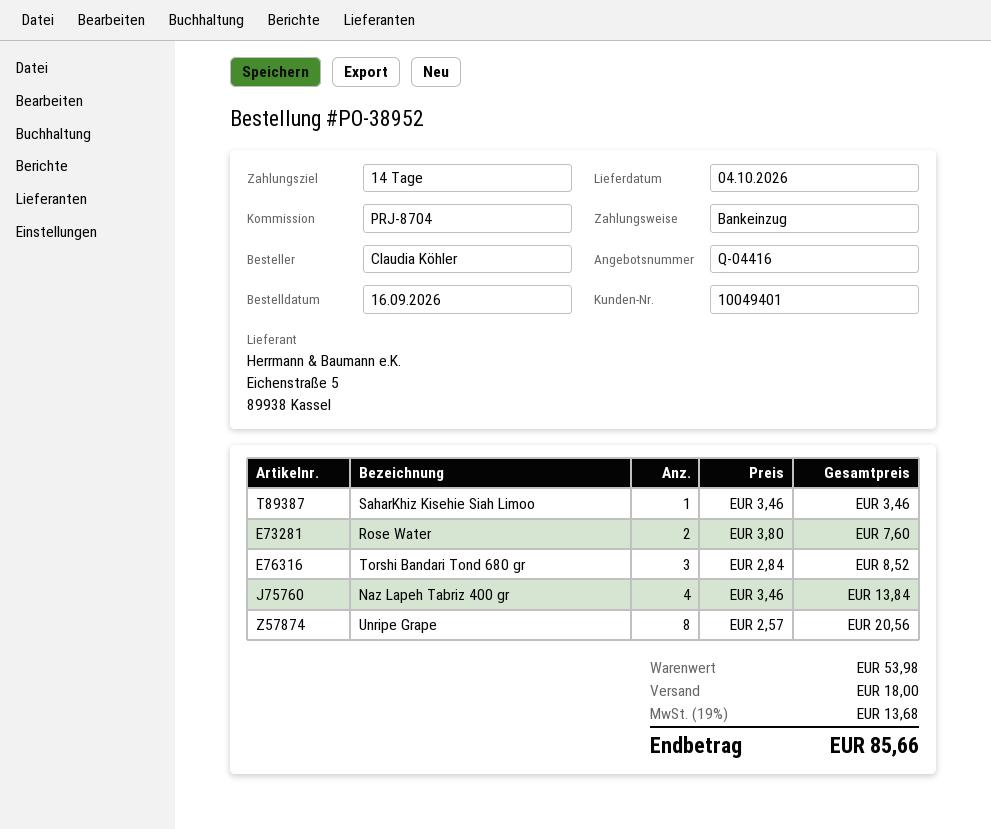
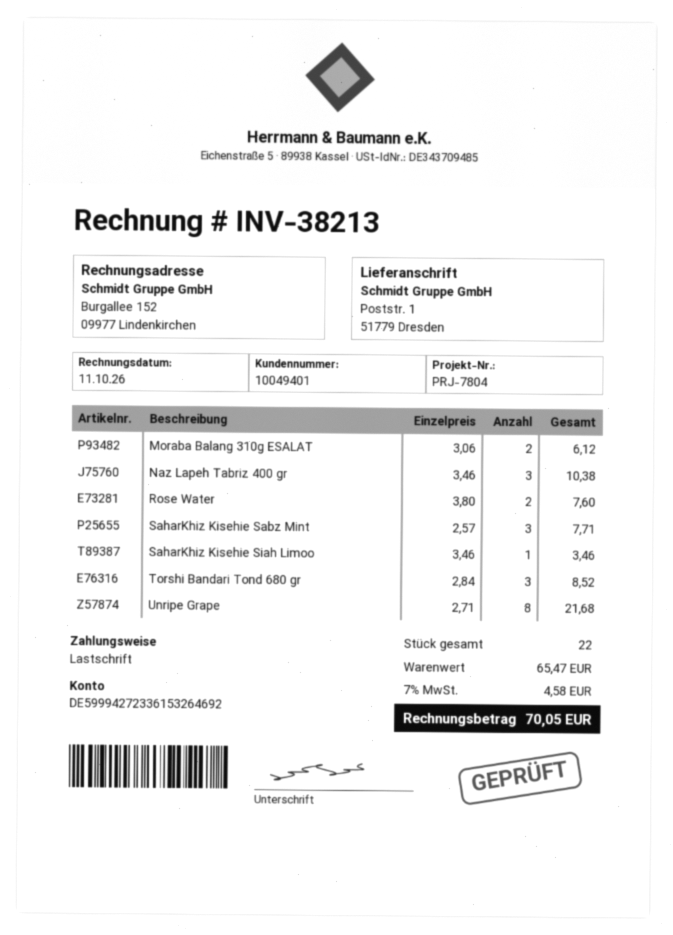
reference: PRJ-8704 -> PRJ-7804
Naz Lapeh Tabriz 400 gr: 4 x 3.46 = 13.84 -> 3 x 3.46 = 10.38
Unripe Grape: 8 x 2.57 = 20.56 -> 8 x 2.71 = 21.68
Moraba Balang 310g ESALAT: none -> 2 x 3.06 = 6.12
SaharKhiz Kisehie Sabz Mint: none -> 3 x 2.57 = 7.71
subtotal: 53.98 -> 65.47
shipping: 18.00 -> none
tax: 19% = 13.68 -> 7% = 4.58
total: 85.66 -> 70.05

